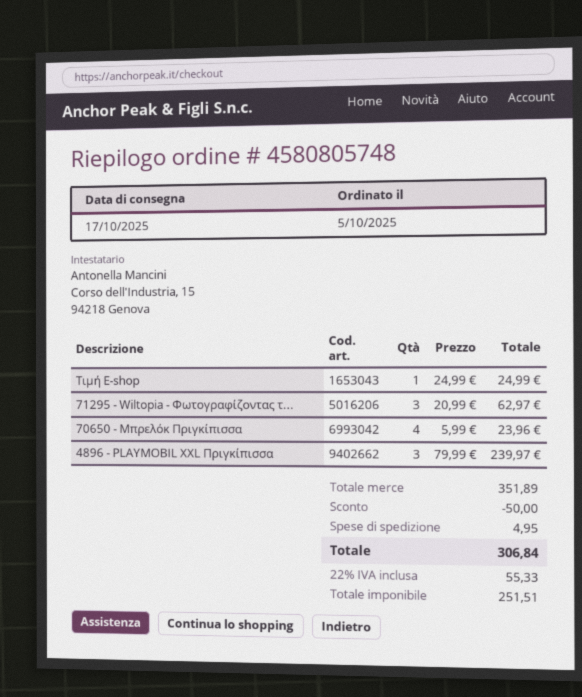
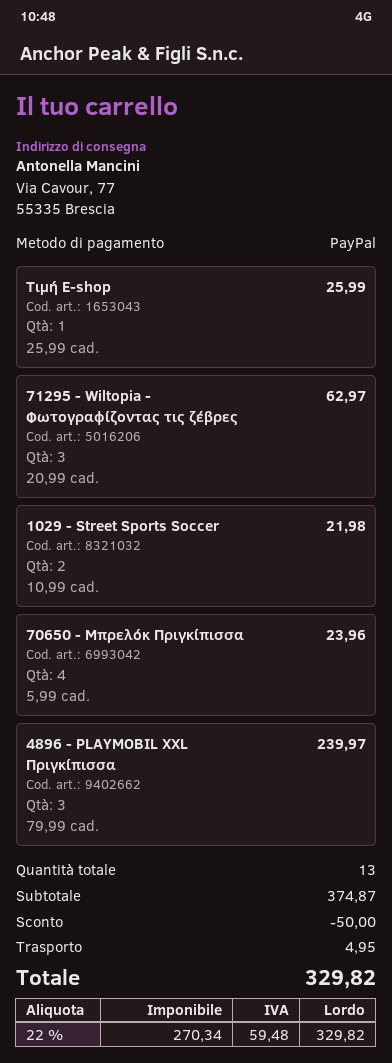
Τιμή E-shop: 1 x 24.99 = 24.99 -> 1 x 25.99 = 25.99
1029 - Street Sports Soccer: none -> 2 x 10.99 = 21.98
subtotal: 351.89 -> 374.87
net: 251.51 -> 270.34
tax: 22% = 55.33 -> 22% = 59.48
total: 306.84 -> 329.82

